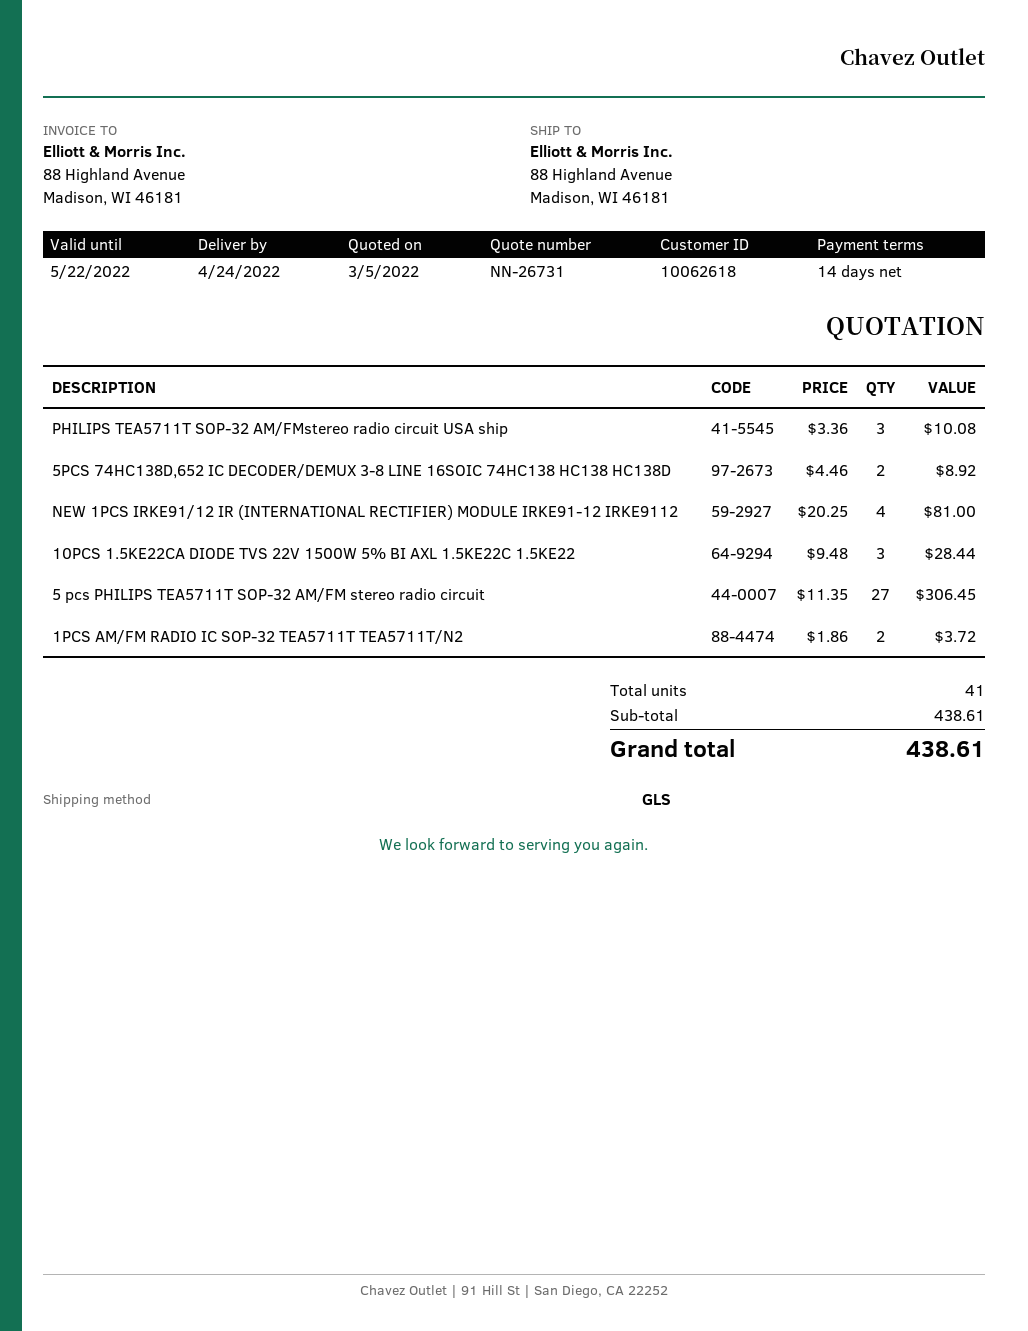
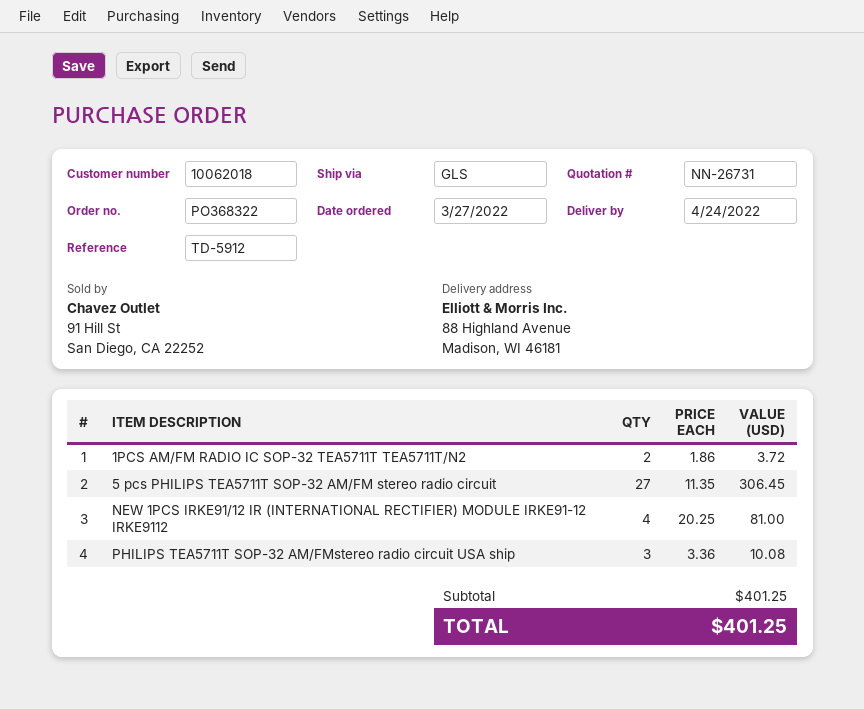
customer number: 10062618 -> 10062018
5PCS 74HC138D,652 IC DECODER/DEMUX 3-8 LINE 16SOIC 74HC138 HC138 HC138D: 2 x 4.46 = 8.92 -> none
10PCS 1.5KE22CA DIODE TVS 22V 1500W 5% BI AXL 1.5KE22C 1.5KE22: 3 x 9.48 = 28.44 -> none
subtotal: 438.61 -> 401.25
total: 438.61 -> 401.25

